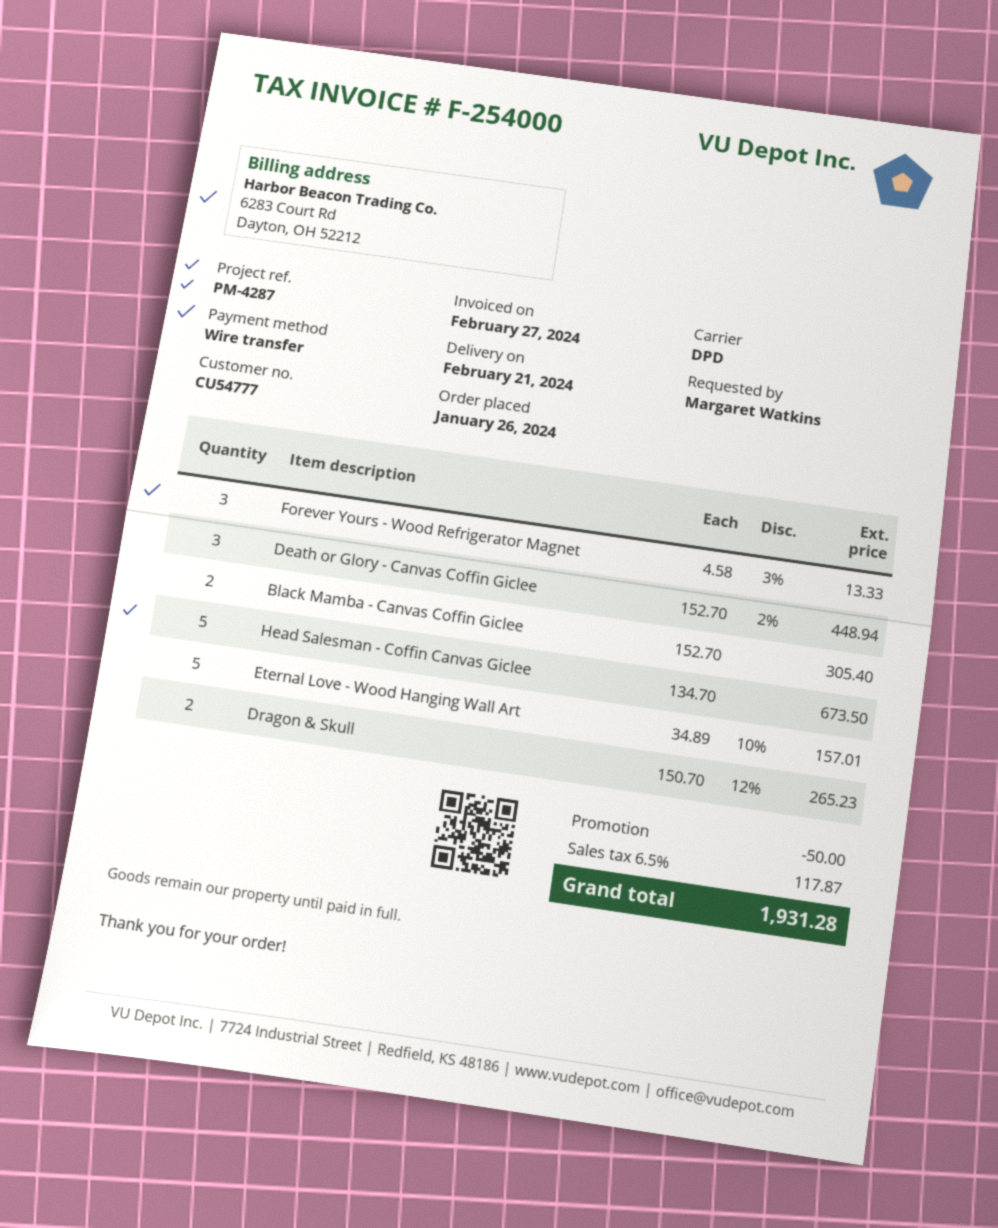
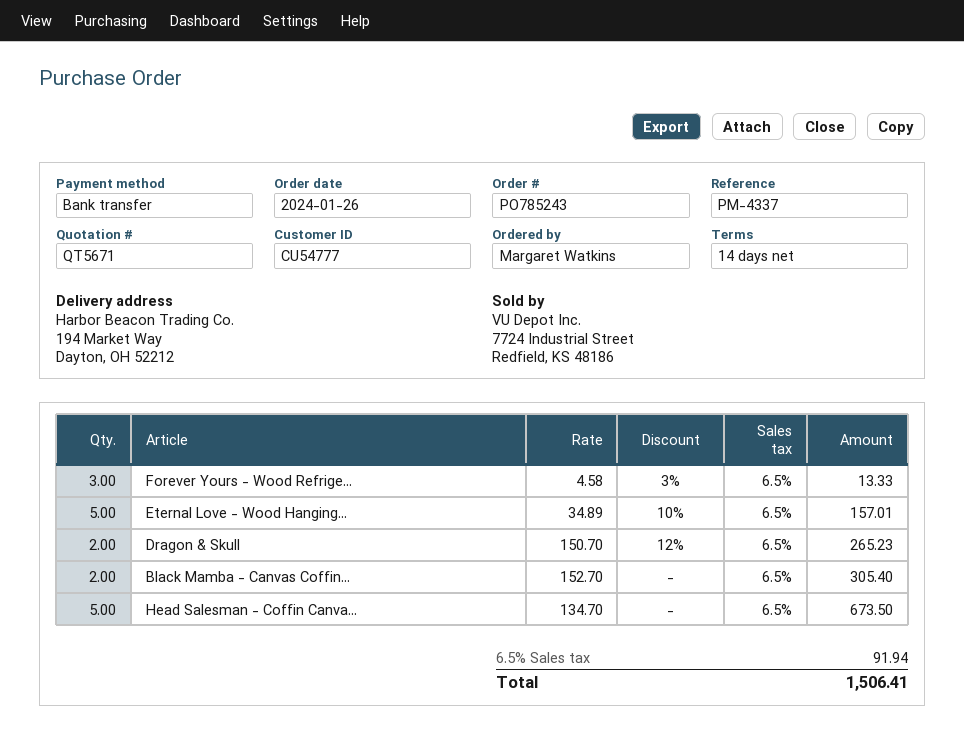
reference: PM-4287 -> PM-4337
Death or Glory - Canvas Coffin Giclee: 3 x 152.70 - 2% = 448.94 -> none
discount: 50.00 -> none
tax: 6.5% = 117.87 -> 6.5% = 91.94
total: 1931.28 -> 1506.41

